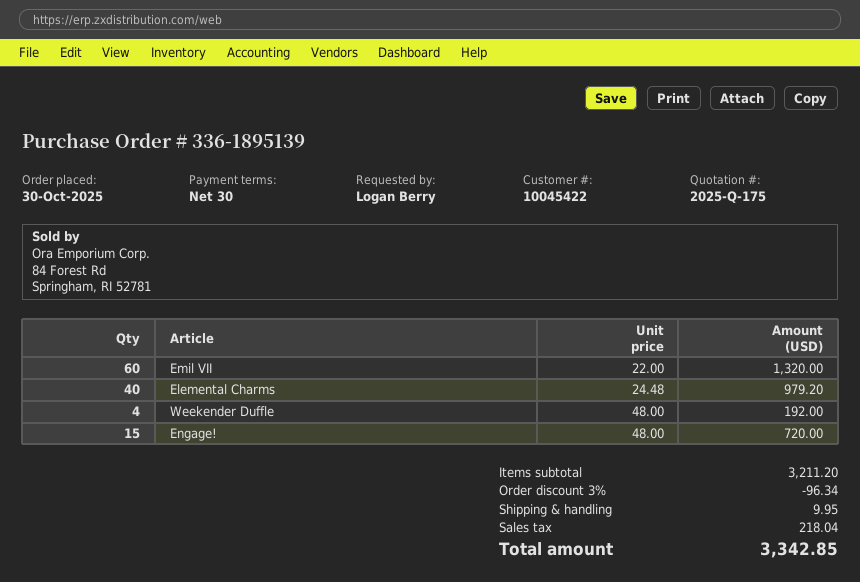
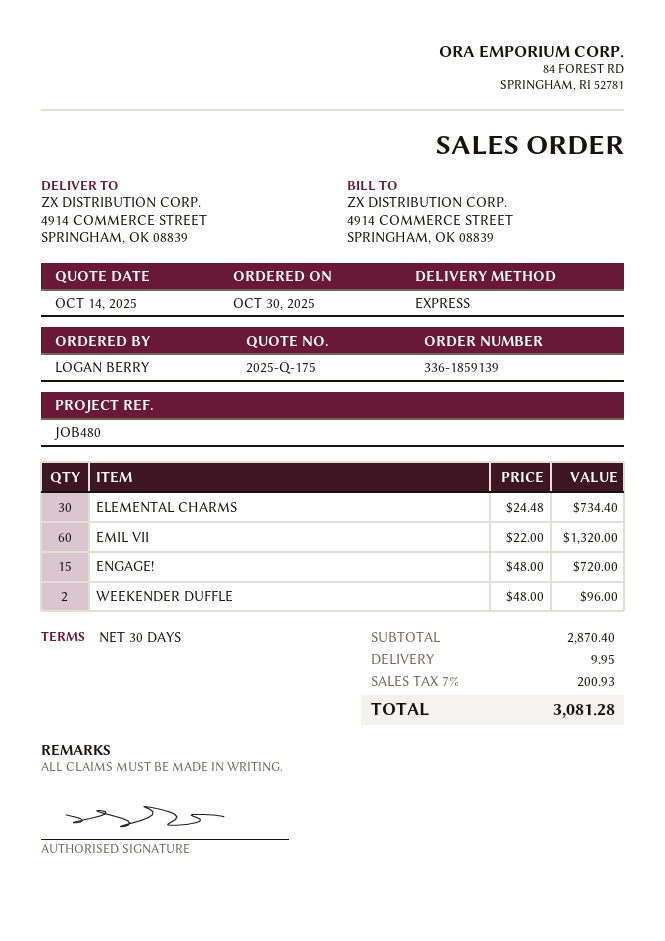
order number: 336-1895139 -> 336-1859139
Elemental Charms: 40 x 24.48 = 979.20 -> 30 x 24.48 = 734.40
Weekender Duffle: 4 x 48.00 = 192.00 -> 2 x 48.00 = 96.00
subtotal: 3211.20 -> 2870.40
discount: 3% = 96.34 -> none
tax: 218.04 -> 200.93
total: 3342.85 -> 3081.28

